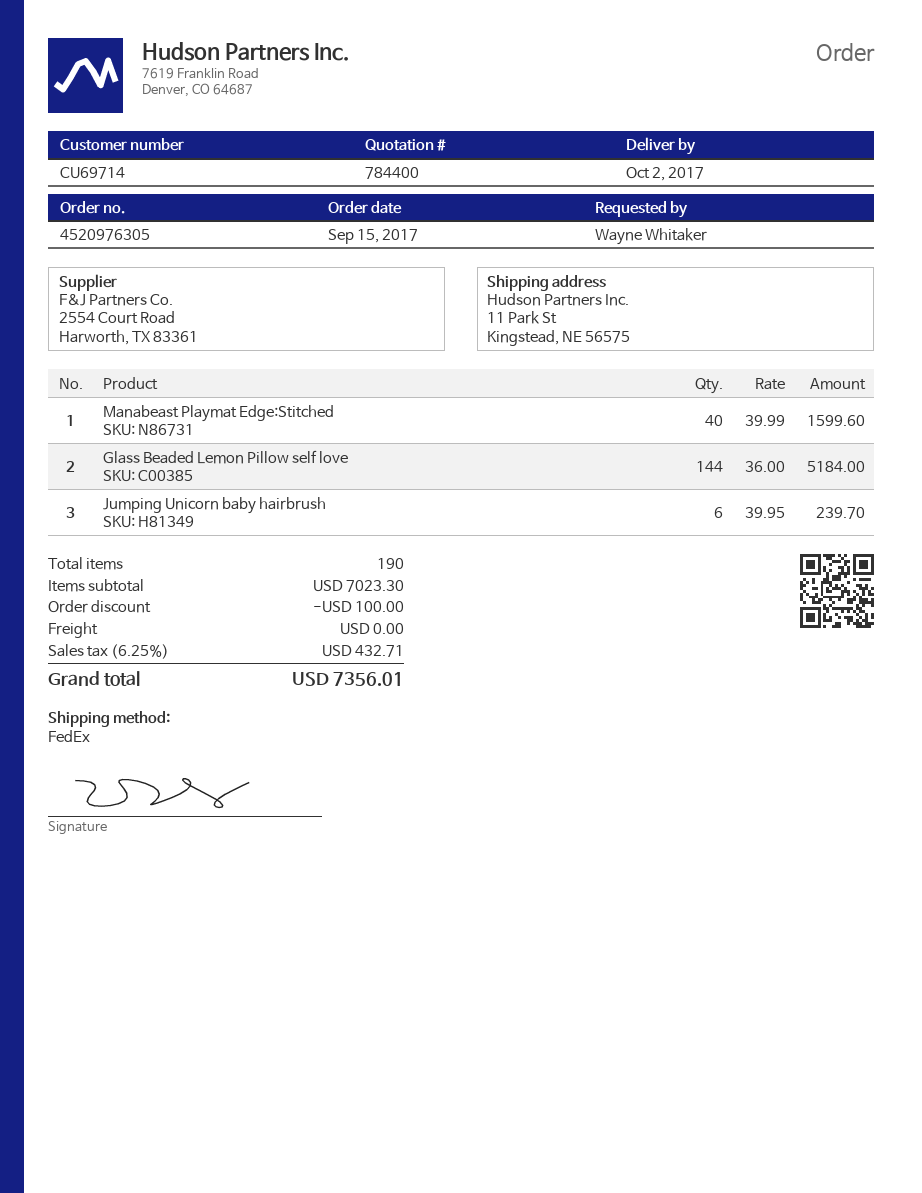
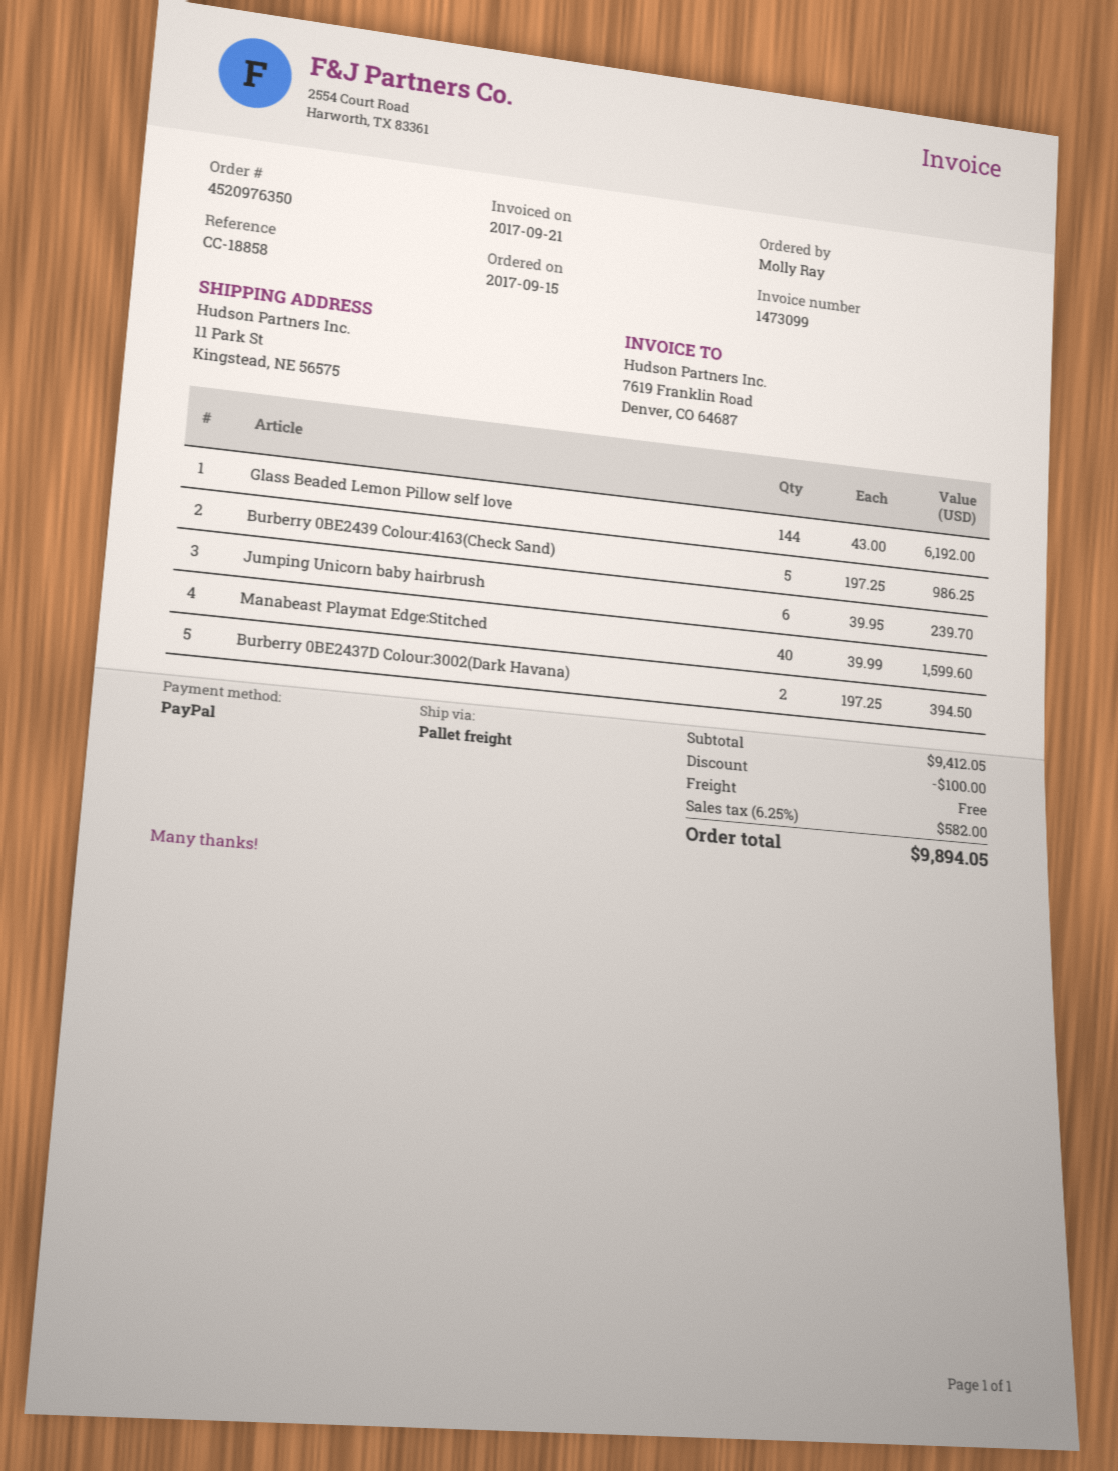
order number: 4520976305 -> 4520976350
ordered by: Wayne Whitaker -> Molly Ray
shipping method: FedEx -> pallet freight
Glass Beaded Lemon Pillow self love: 144 x 36.00 = 5184.00 -> 144 x 43.00 = 6192.00
Burberry 0BE2439 Colour:4163(Check Sand): none -> 5 x 197.25 = 986.25
Burberry 0BE2437D Colour:3002(Dark Havana): none -> 2 x 197.25 = 394.50
subtotal: 7023.30 -> 9412.05
tax: 6.25% = 432.71 -> 6.25% = 582.00
total: 7356.01 -> 9894.05

